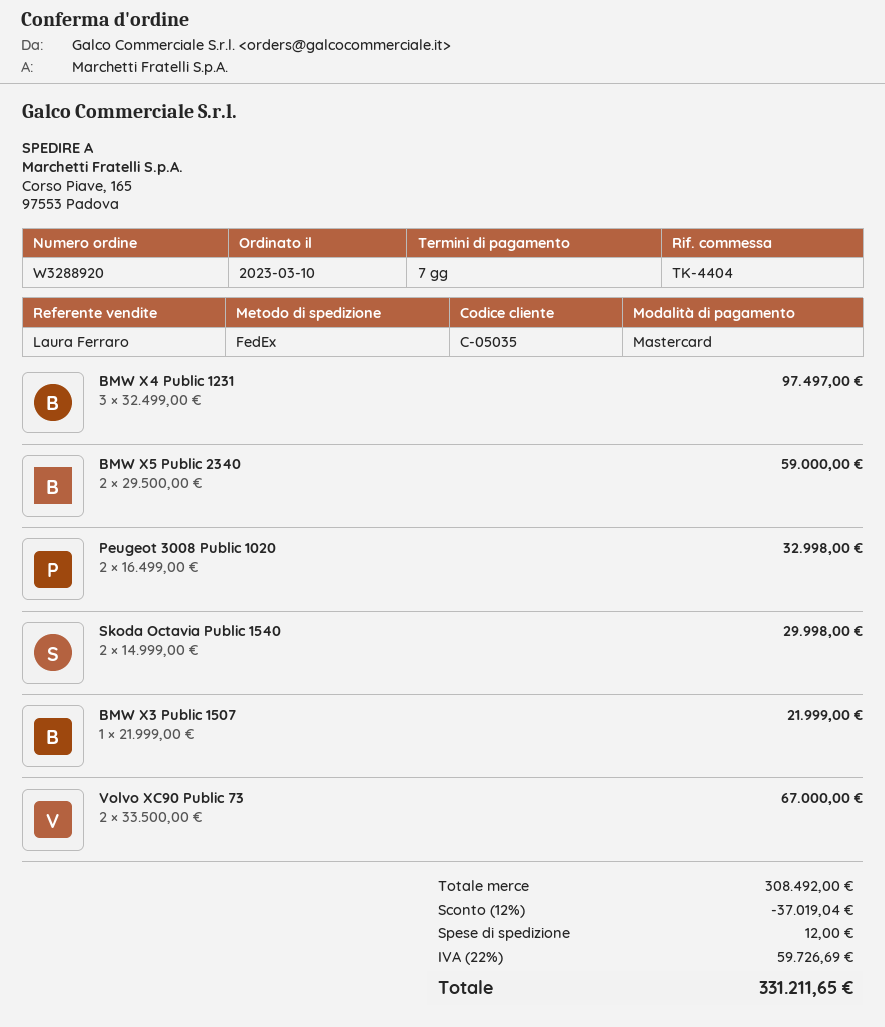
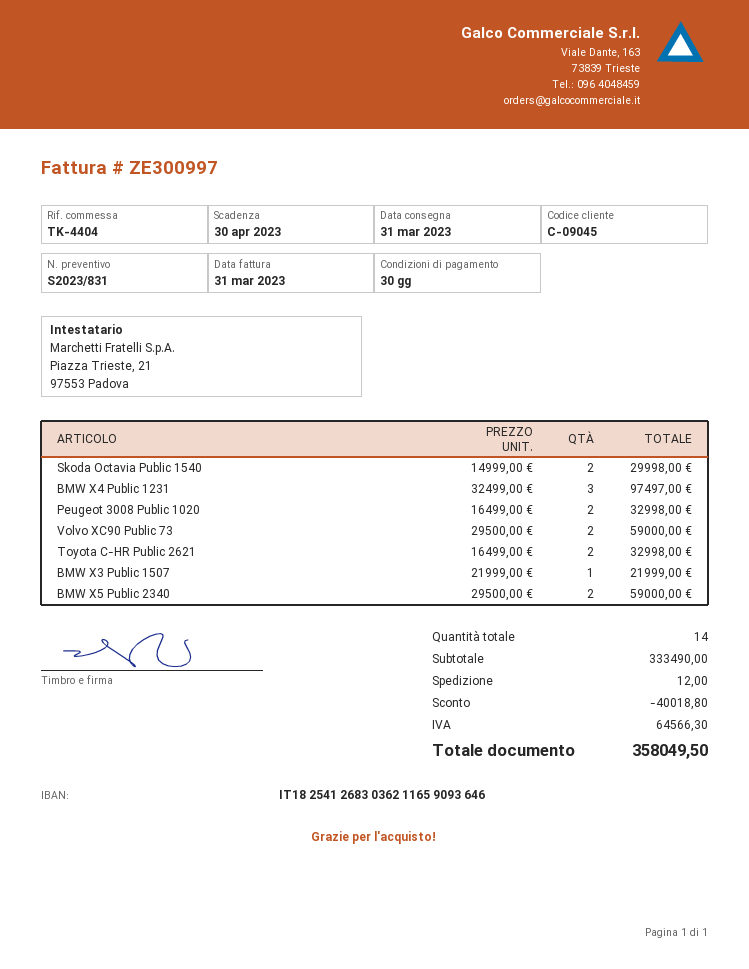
payment terms: 7 days -> 30 days
customer number: C-05035 -> C-09045
Volvo XC90 Public 73: 2 x 33500.00 = 67000.00 -> 2 x 29500.00 = 59000.00
Toyota C-HR Public 2621: none -> 2 x 16499.00 = 32998.00
subtotal: 308492.00 -> 333490.00
discount: 37019.04 -> 40018.80
tax: 59726.69 -> 64566.30
total: 331211.65 -> 358049.50

